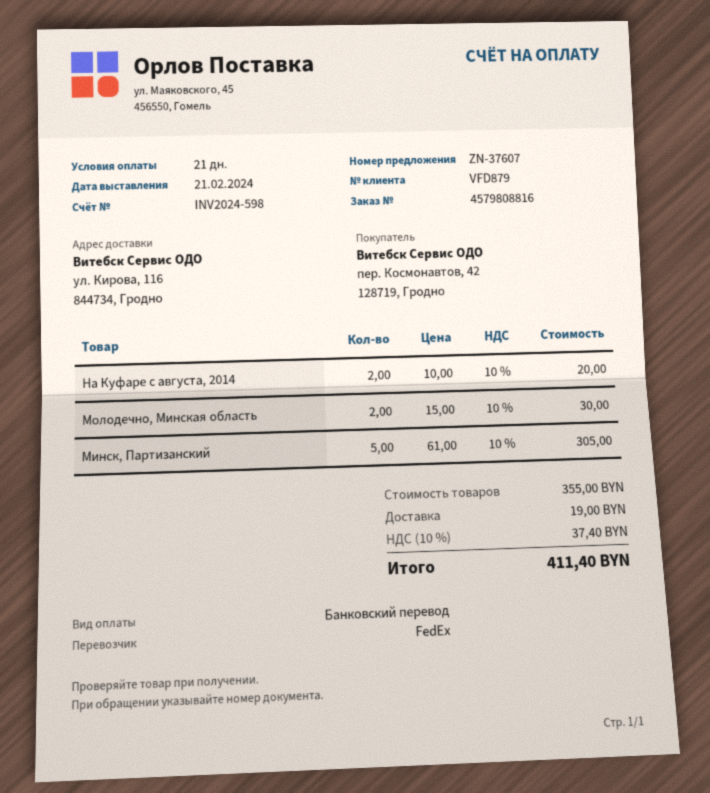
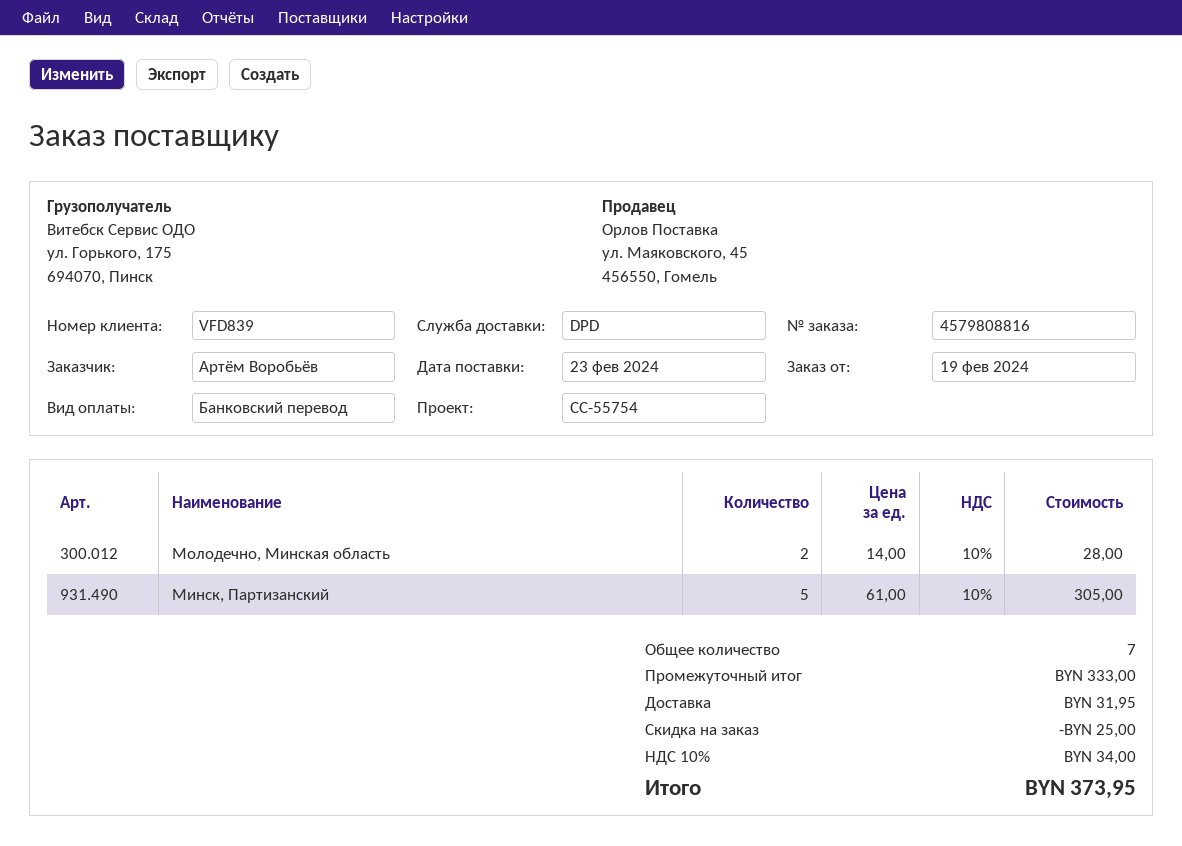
customer number: VFD879 -> VFD839
shipping method: FedEx -> DPD
ship to: ул. Кирова, 116, 844734, Гродно -> ул. Горького, 175, 694070, Пинск
На Куфаре с августа, 2014: 2 x 10.00 = 20.00 -> none
Молодечно, Минская область: 2 x 15.00 = 30.00 -> 2 x 14.00 = 28.00
subtotal: 355.00 -> 333.00
discount: none -> 25.00
shipping: 19.00 -> 31.95
tax: 10% = 37.40 -> 10% = 34.00
total: 411.40 -> 373.95

